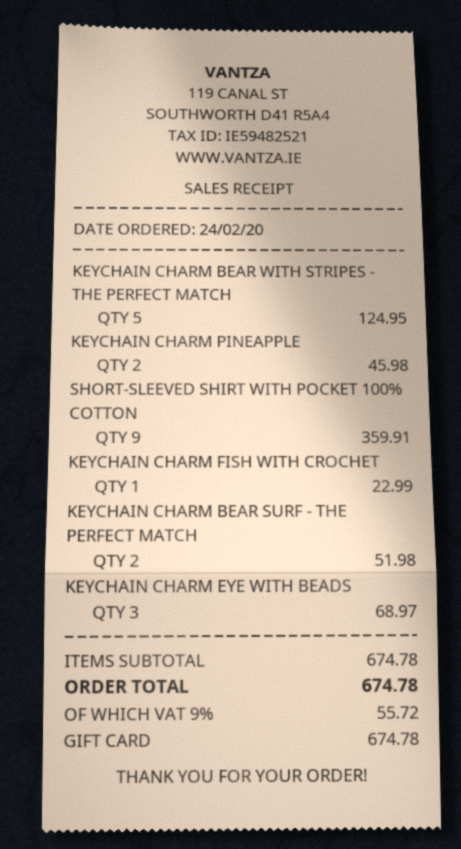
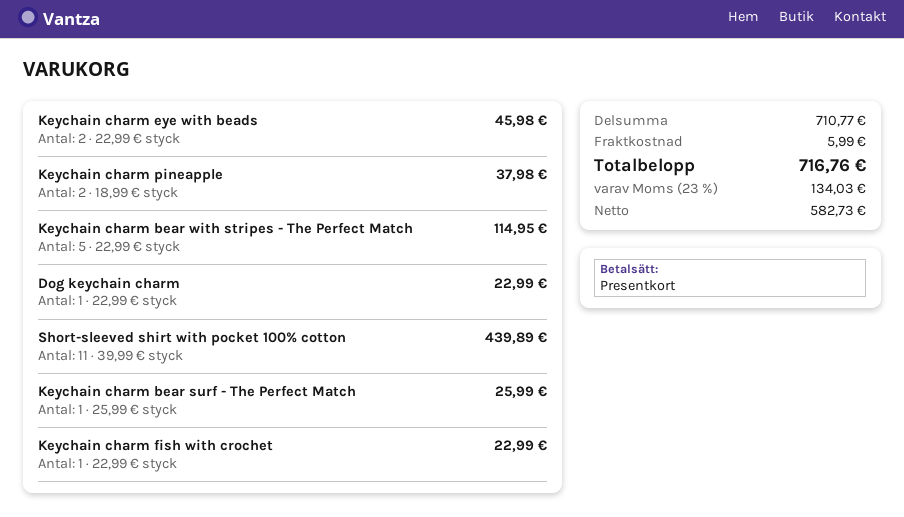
KEYCHAIN CHARM BEAR WITH STRIPES - THE PERFECT MATCH: 5 for 124.95 -> 5 for 114.95
KEYCHAIN CHARM PINEAPPLE: 2 for 45.98 -> 2 for 37.98
SHORT-SLEEVED SHIRT WITH POCKET 100% COTTON: 9 for 359.91 -> 11 for 439.89
KEYCHAIN CHARM BEAR SURF - THE PERFECT MATCH: 2 for 51.98 -> 1 for 25.99
KEYCHAIN CHARM EYE WITH BEADS: 3 for 68.97 -> 2 for 45.98
Dog keychain charm: none -> 1 for 22.99
subtotal: 674.78 -> 710.77
shipping: none -> 5.99
tax: 9% = 55.72 -> 23% = 134.03
total: 674.78 -> 716.76

